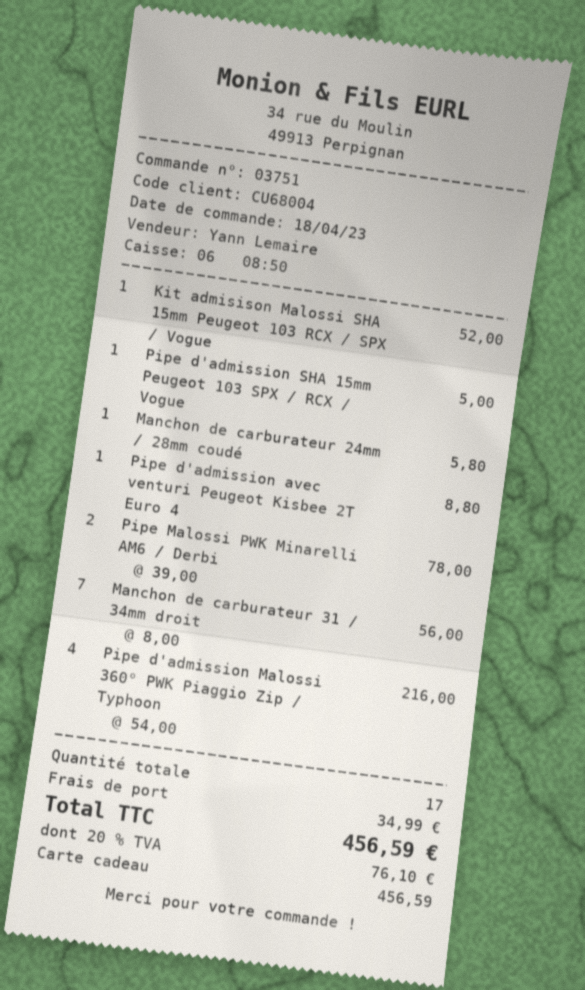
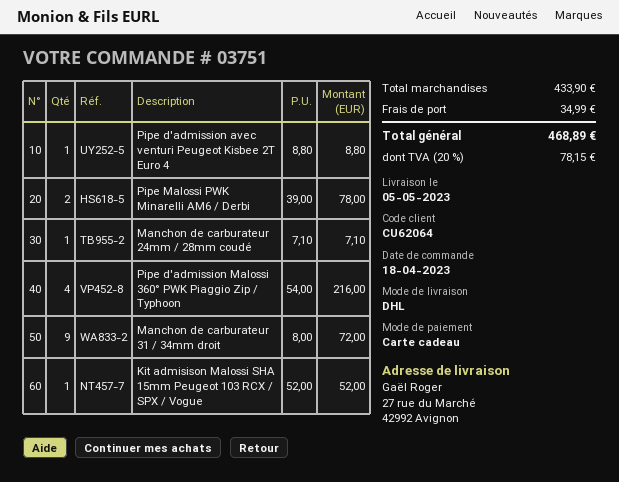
customer number: CU68004 -> CU62064
Pipe d'admission SHA 15mm Peugeot 103 SPX / RCX / Vogue: 1 x 5.00 = 5.00 -> none
Manchon de carburateur 24mm / 28mm coudé: 1 x 5.80 = 5.80 -> 1 x 7.10 = 7.10
Manchon de carburateur 31 / 34mm droit: 7 x 8.00 = 56.00 -> 9 x 8.00 = 72.00
tax: 20% = 76.10 -> 20% = 78.15
total: 456.59 -> 468.89

